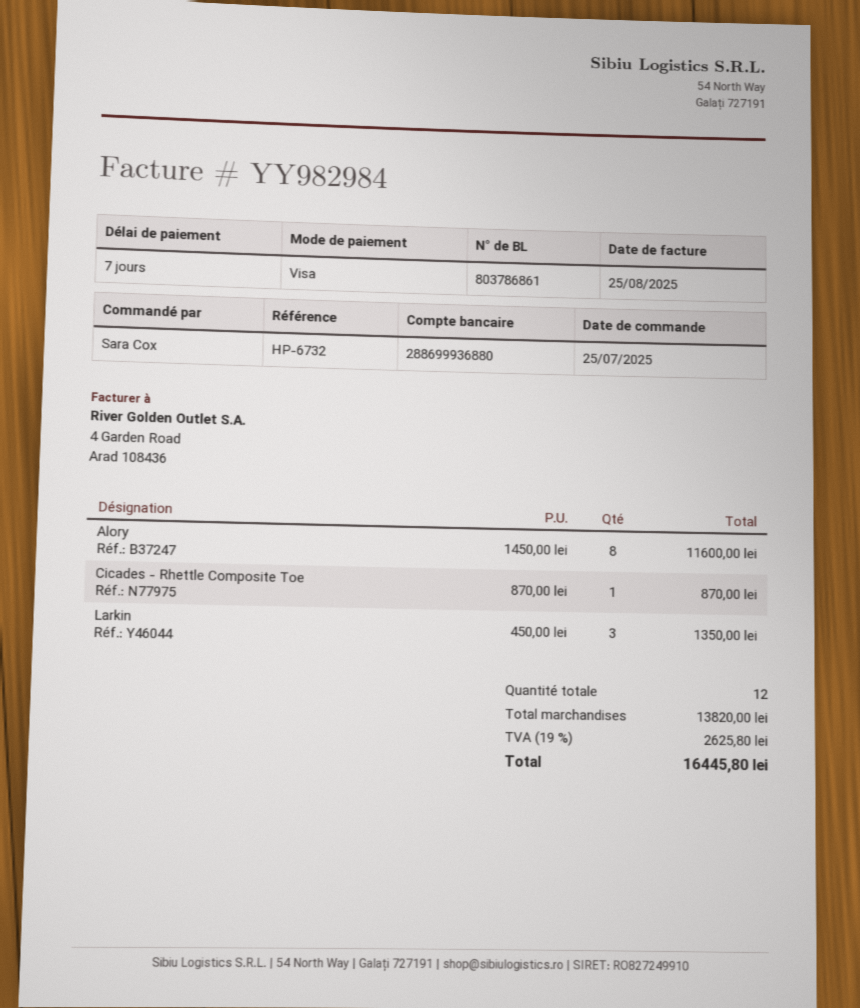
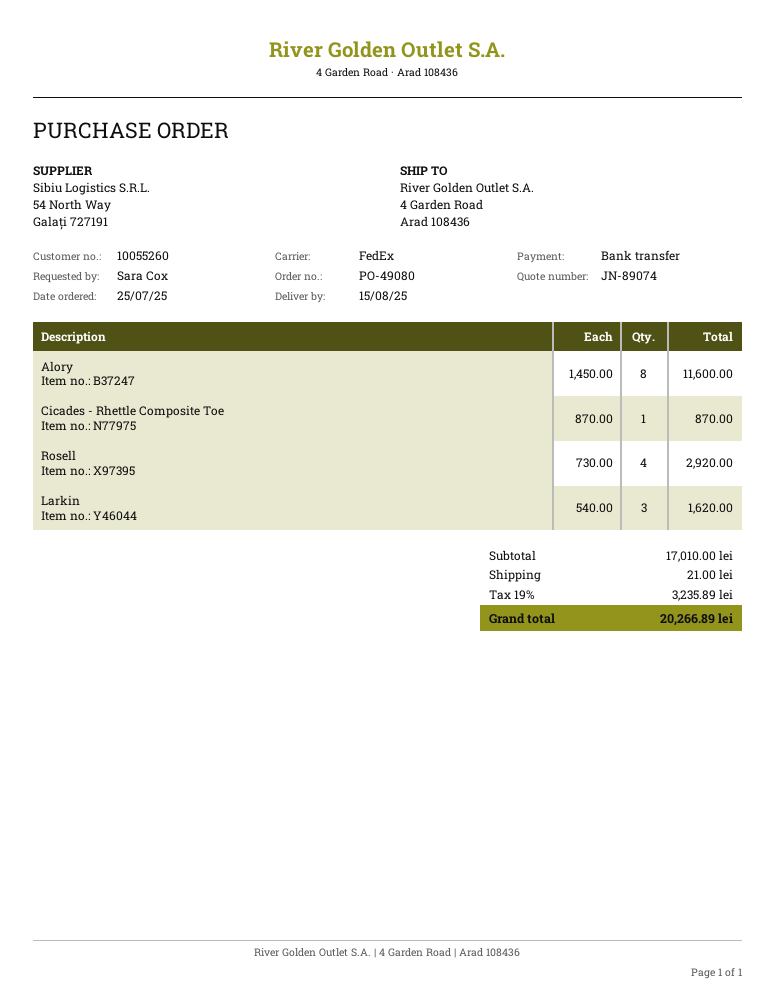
payment method: Visa -> bank transfer
Larkin: 3 x 450.00 = 1350.00 -> 3 x 540.00 = 1620.00
Rosell: none -> 4 x 730.00 = 2920.00
subtotal: 13820.00 -> 17010.00
shipping: none -> 21.00
tax: 19% = 2625.80 -> 19% = 3235.89
total: 16445.80 -> 20266.89

